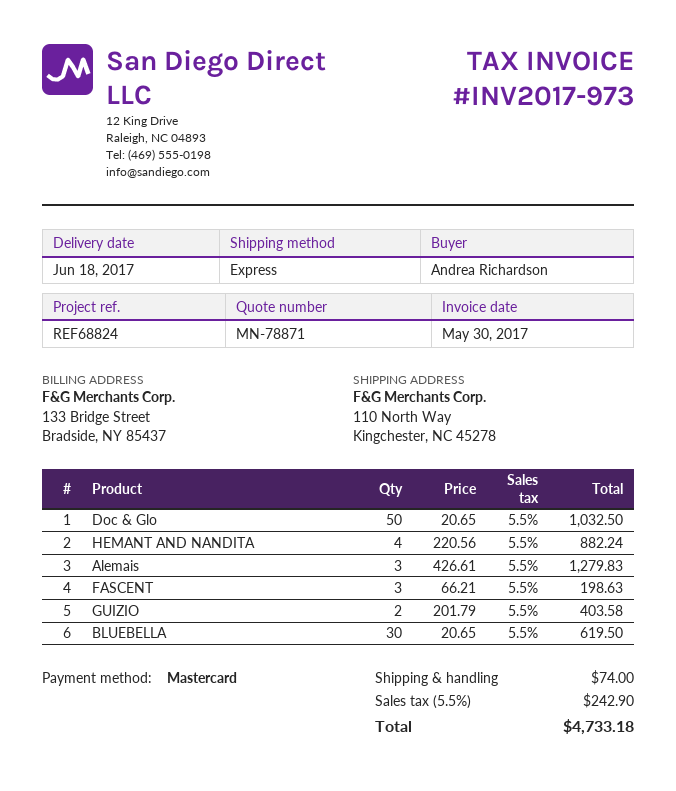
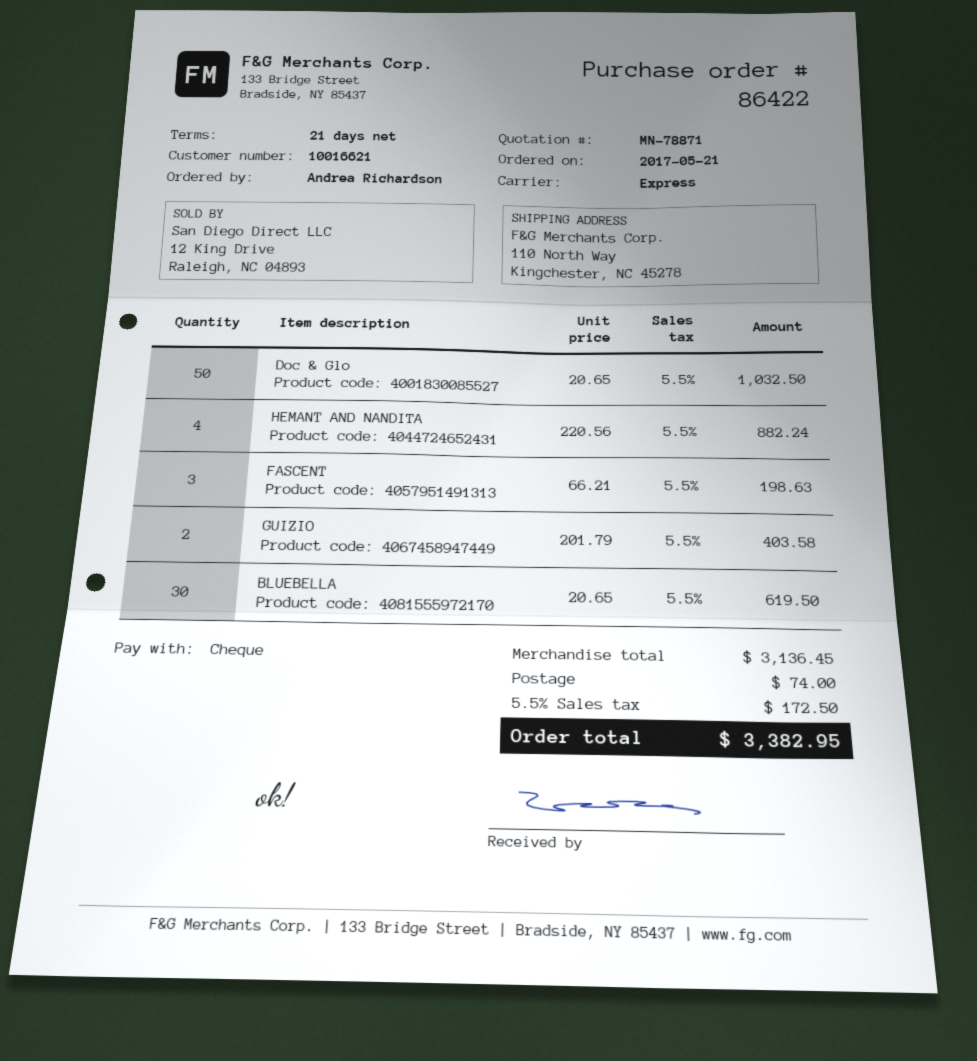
payment method: Mastercard -> cheque
Alemais: 3 x 426.61 = 1279.83 -> none
tax: 5.5% = 242.90 -> 5.5% = 172.50
total: 4733.18 -> 3382.95

